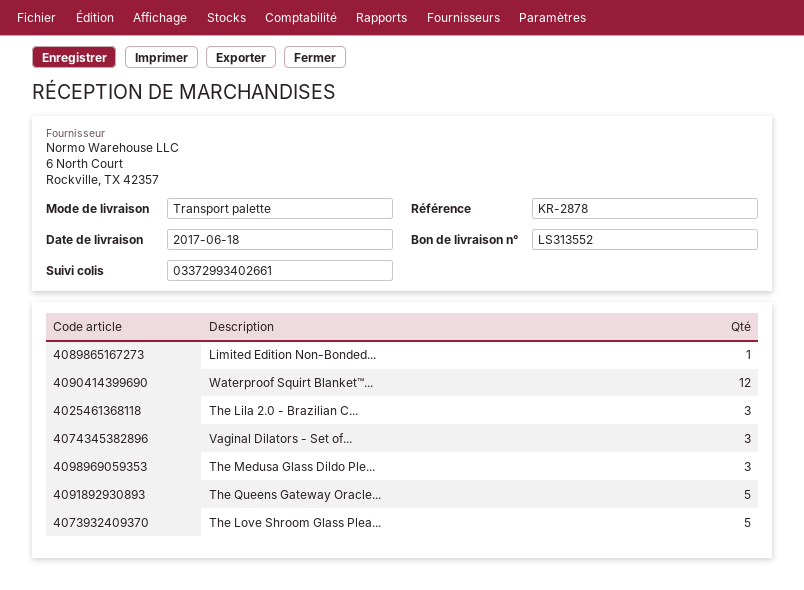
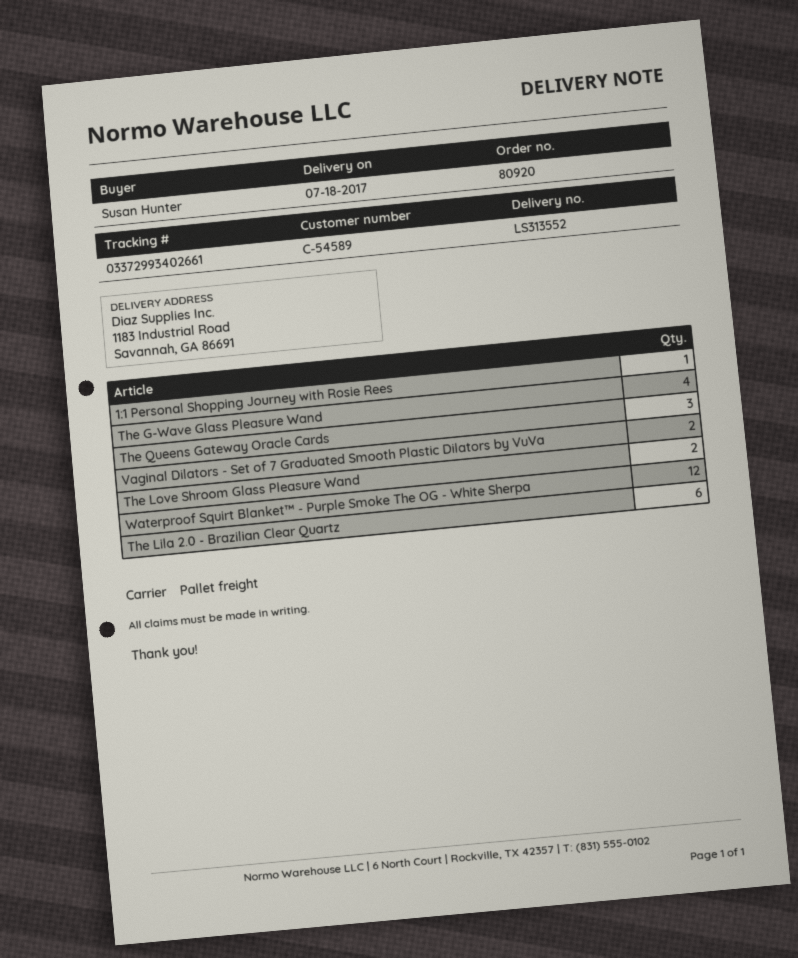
delivery date: 2017-06-18 -> 2017-07-18
Limited Edition Non-Bonded...: 1 -> none
The Lila 2.0 - Brazilian C...: 3 -> 6
Vaginal Dilators - Set of...: 3 -> 2
The Medusa Glass Dildo Ple...: 3 -> none
The Queens Gateway Oracle...: 5 -> 3
The Love Shroom Glass Plea...: 5 -> 2
1:1 Personal Shopping Journey with Rosie Rees: none -> 1
The G-Wave Glass Pleasure Wand: none -> 4

